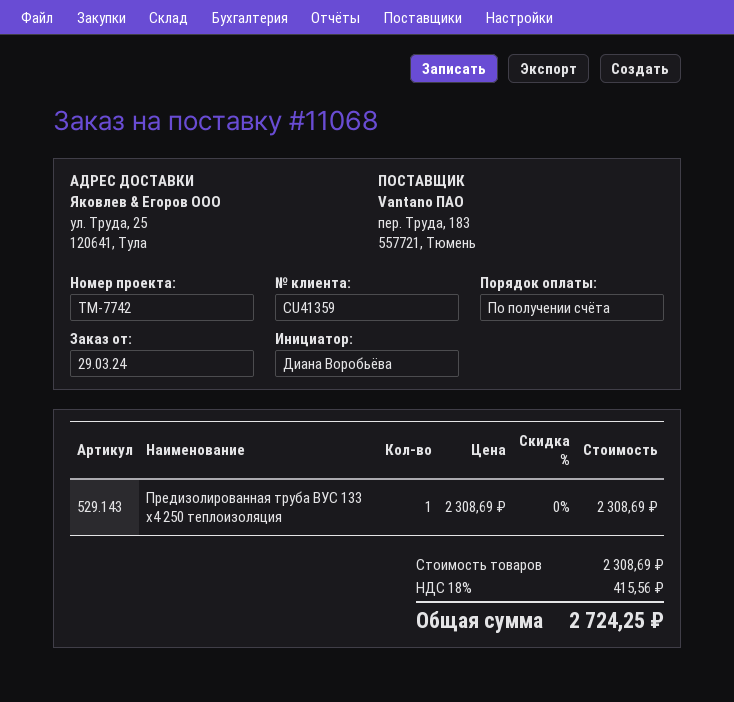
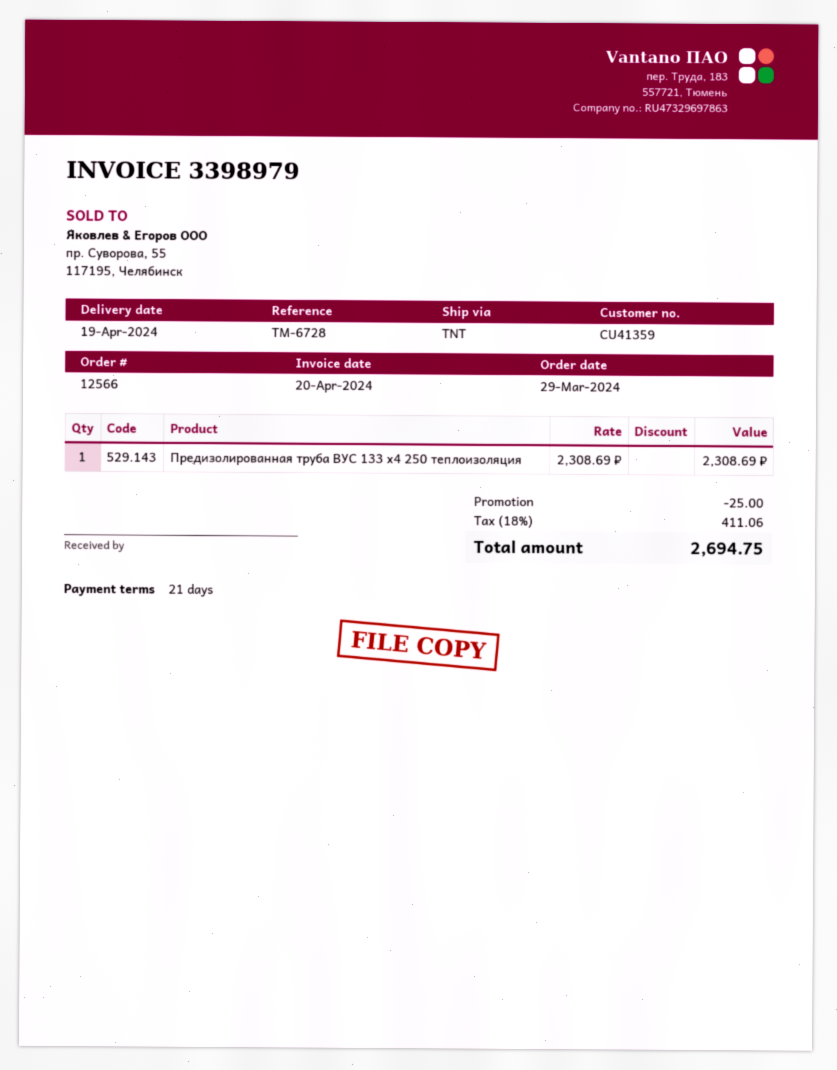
order number: 11068 -> 12566
payment terms: on receipt -> 21 days
reference: TM-7742 -> TM-6728
discount: none -> 25.00
tax: 18% = 415.56 -> 18% = 411.06
total: 2724.25 -> 2694.75

